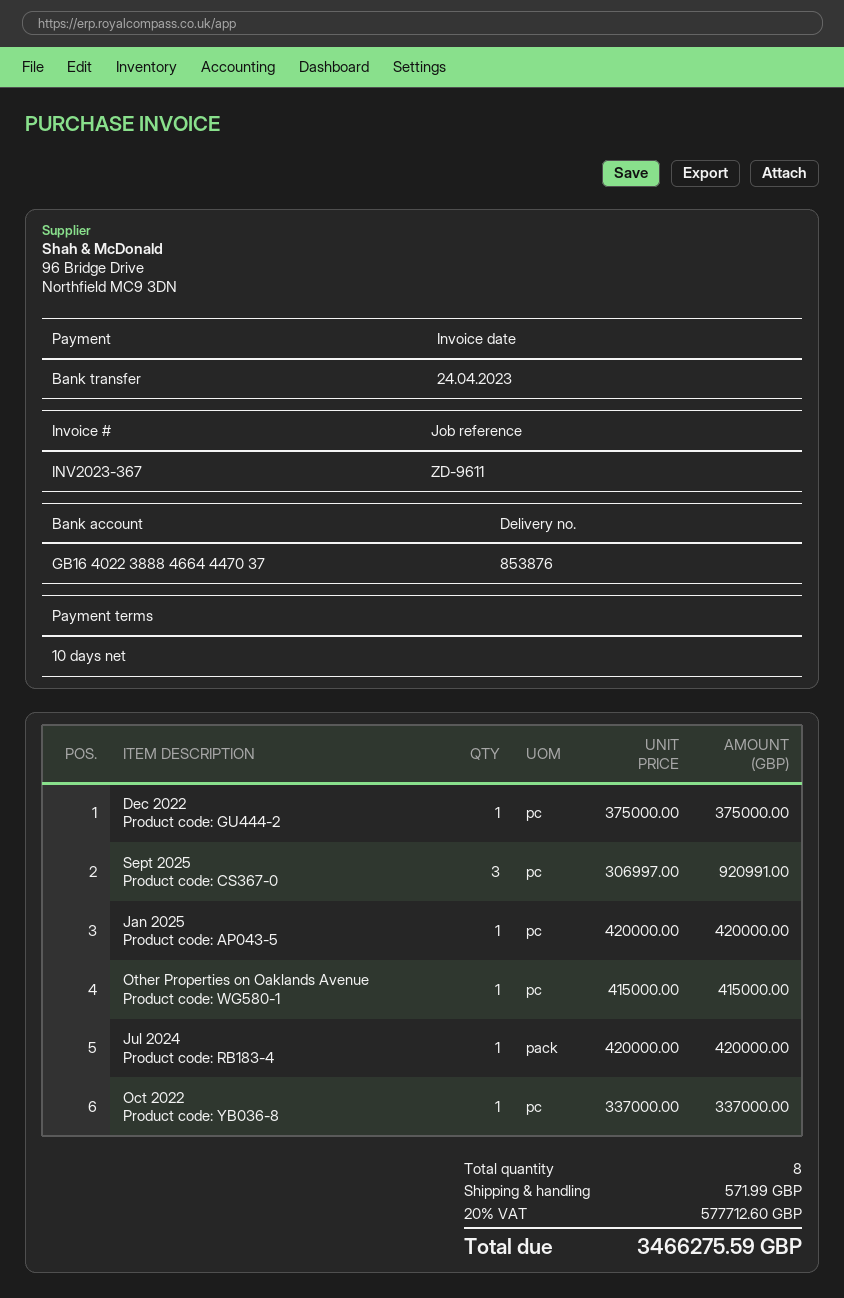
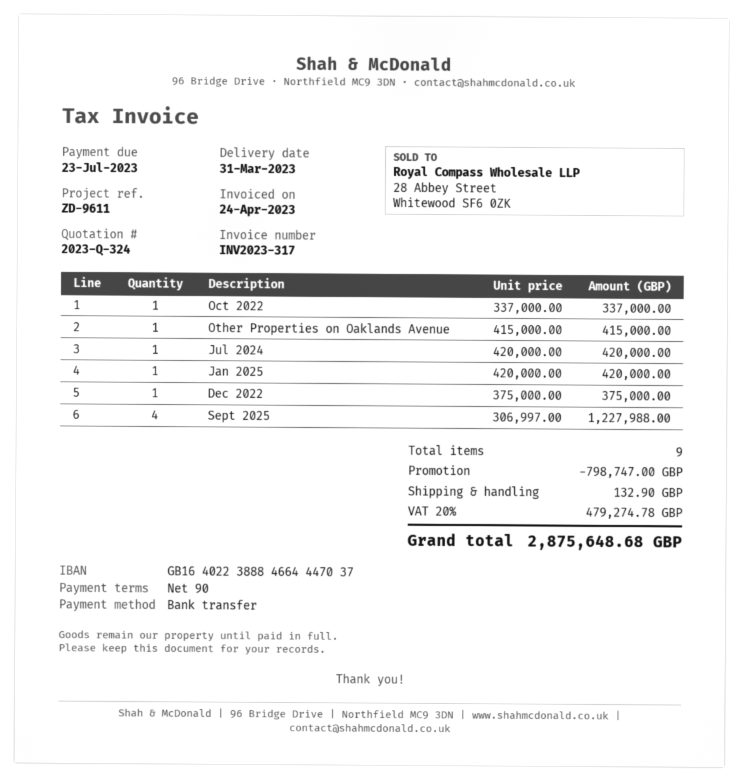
invoice number: INV2023-367 -> INV2023-317
payment terms: 10 days -> 90 days
Sept 2025: 3 x 306997.00 = 920991.00 -> 4 x 306997.00 = 1227988.00
total quantity: 8 -> 9
discount: none -> 798747.00
shipping: 571.99 -> 132.90
tax: 20% = 577712.60 -> 20% = 479274.78
total: 3466275.59 -> 2875648.68

